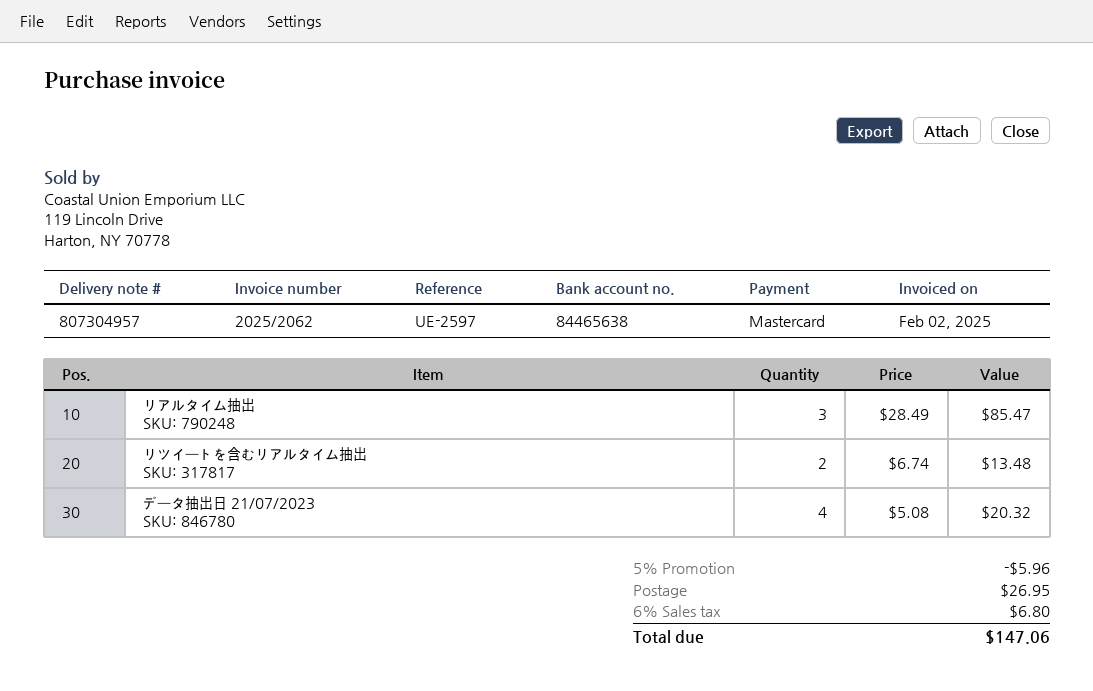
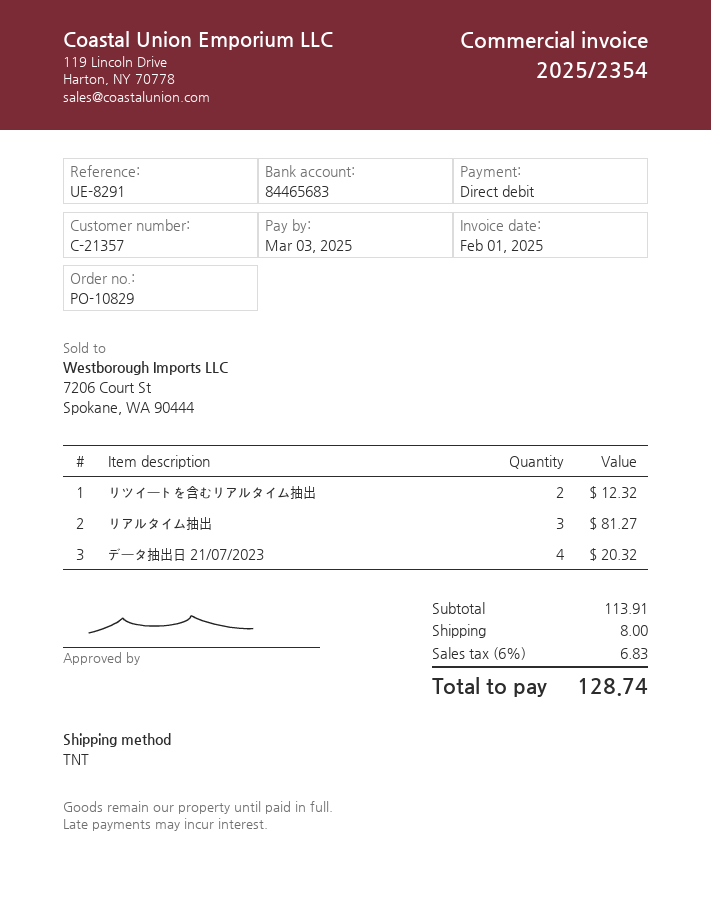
invoice number: 2025/2062 -> 2025/2354
invoice date: 2025-02-02 -> 2025-02-01
reference: UE-2597 -> UE-8291
payment method: Mastercard -> direct debit
bank account: 84465638 -> 84465683
リアルタイム抽出: 3 for 85.47 -> 3 for 81.27
リツイートを含むリアルタイム抽出: 2 for 13.48 -> 2 for 12.32
discount: 5% = 5.96 -> none
shipping: 26.95 -> 8.00
tax: 6% = 6.80 -> 6% = 6.83
total: 147.06 -> 128.74

